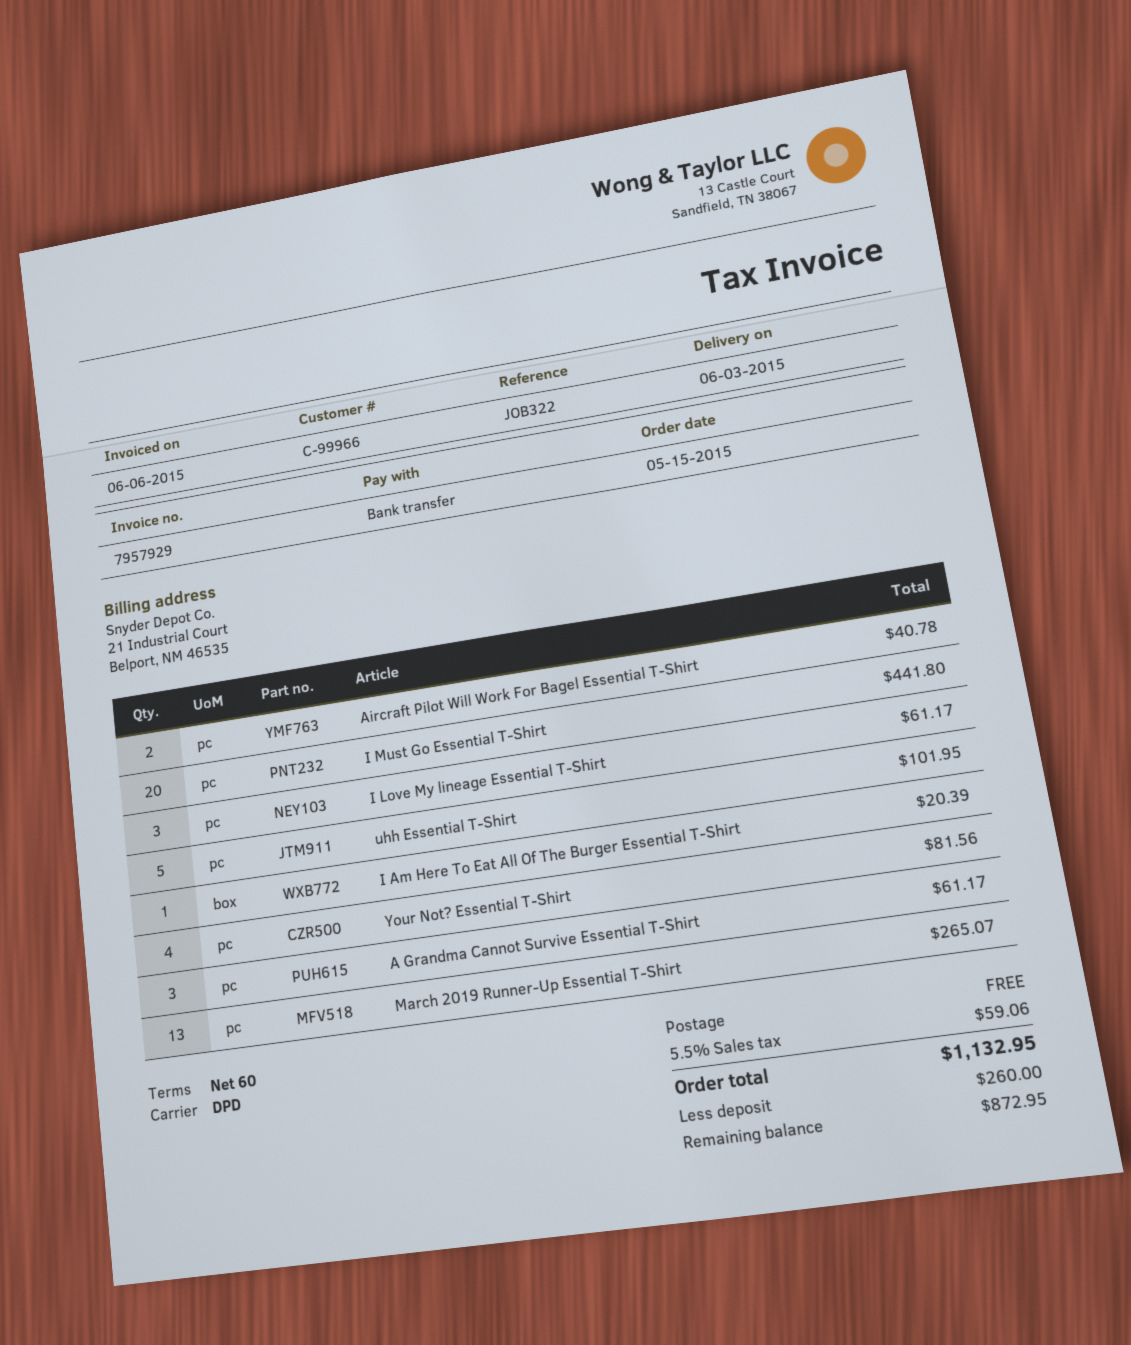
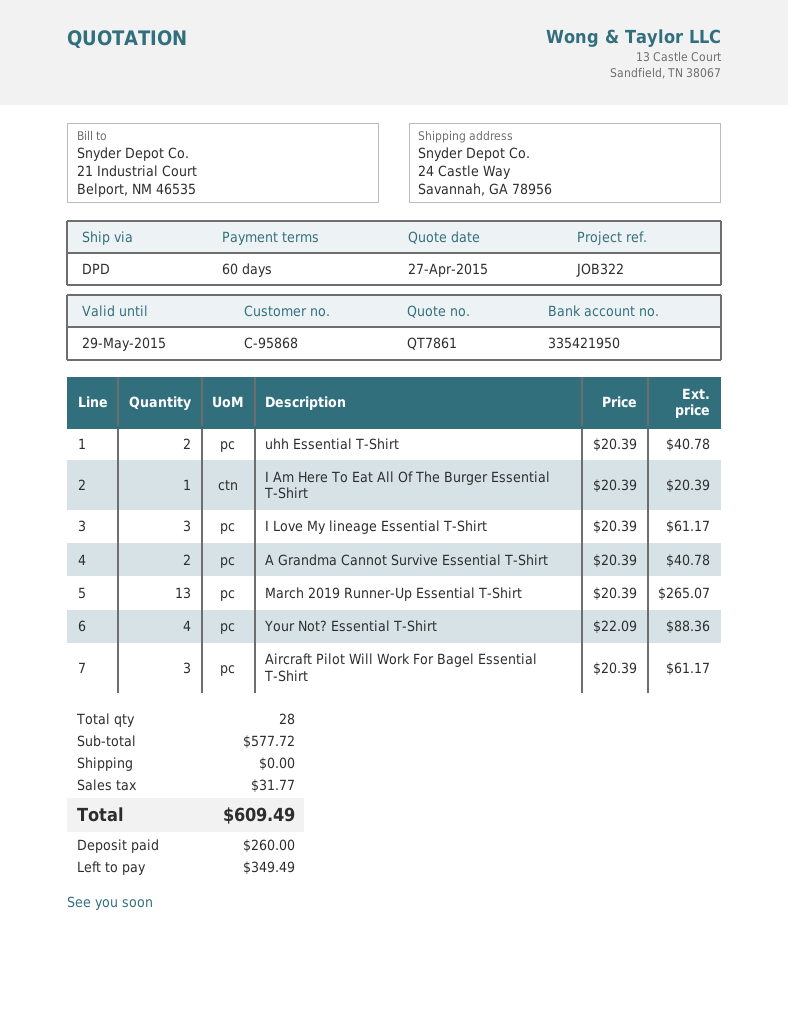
customer number: C-99966 -> C-95868
Aircraft Pilot Will Work For Bagel Essential T-Shirt: 2 for 40.78 -> 3 for 61.17
I Must Go Essential T-Shirt: 20 for 441.80 -> none
uhh Essential T-Shirt: 5 for 101.95 -> 2 for 40.78
Your Not? Essential T-Shirt: 4 for 81.56 -> 4 for 88.36
A Grandma Cannot Survive Essential T-Shirt: 3 for 61.17 -> 2 for 40.78
tax: 59.06 -> 31.77
total: 1132.95 -> 609.49
balance: 872.95 -> 349.49

